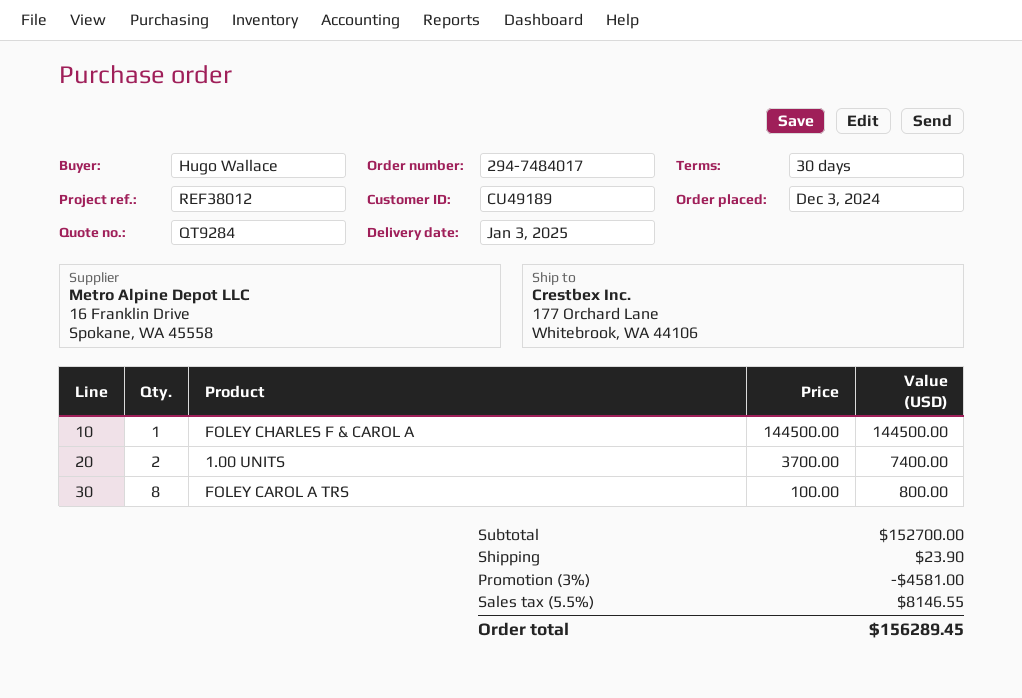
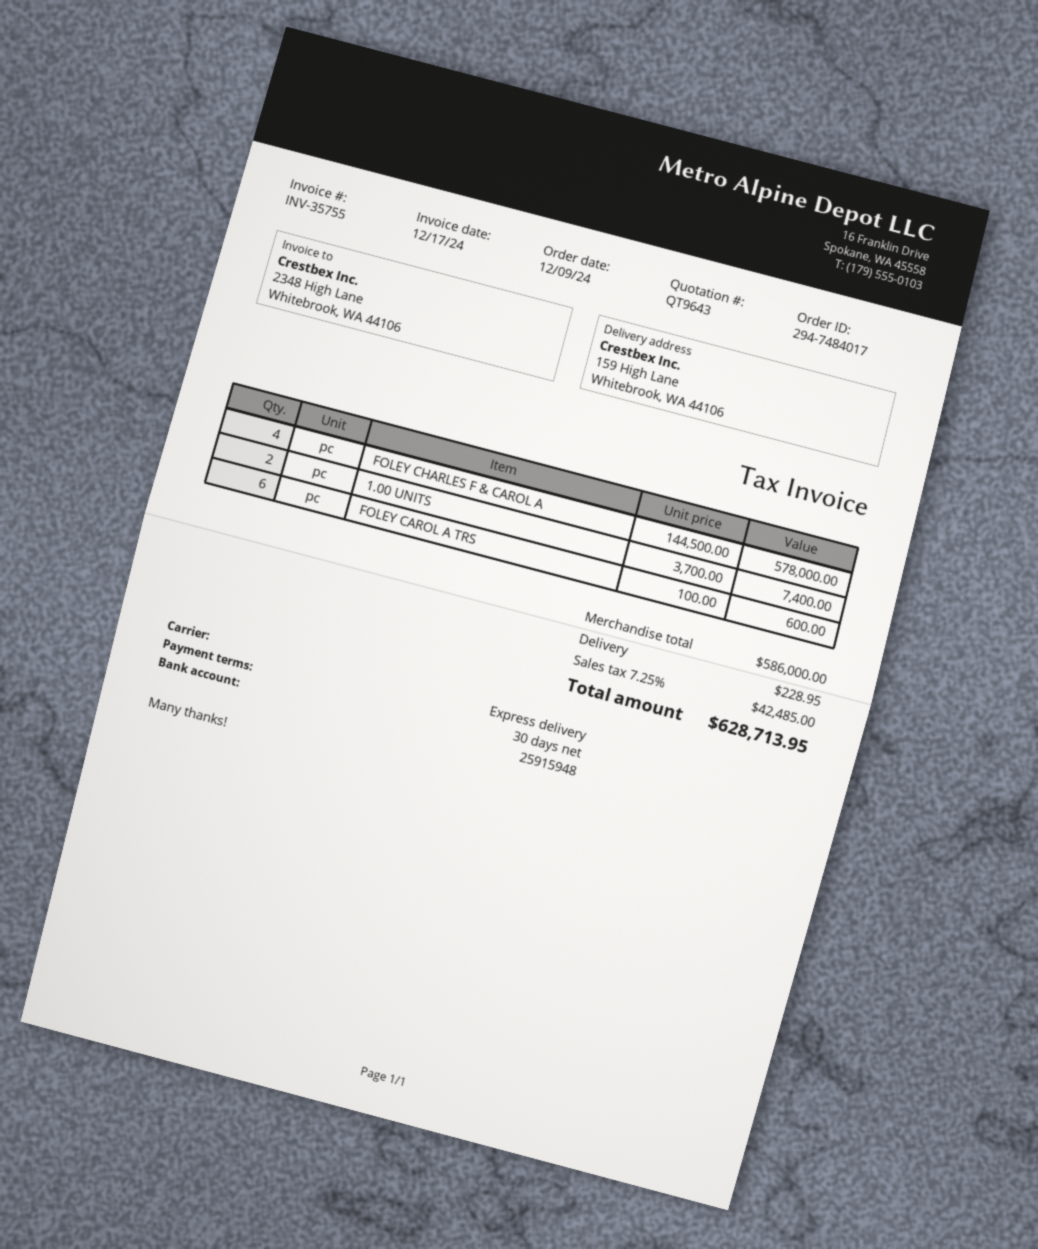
quote number: QT9284 -> QT9643
order date: 2024-12-03 -> 2024-12-09
ship to: 177 Orchard Lane, Whitebrook, WA 44106 -> 159 High Lane, Whitebrook, WA 44106
FOLEY CHARLES F & CAROL A: 1 x 144500.00 = 144500.00 -> 4 x 144500.00 = 578000.00
FOLEY CAROL A TRS: 8 x 100.00 = 800.00 -> 6 x 100.00 = 600.00
subtotal: 152700.00 -> 586000.00
discount: 3% = 4581.00 -> none
shipping: 23.90 -> 228.95
tax: 5.5% = 8146.55 -> 7.25% = 42485.00
total: 156289.45 -> 628713.95

